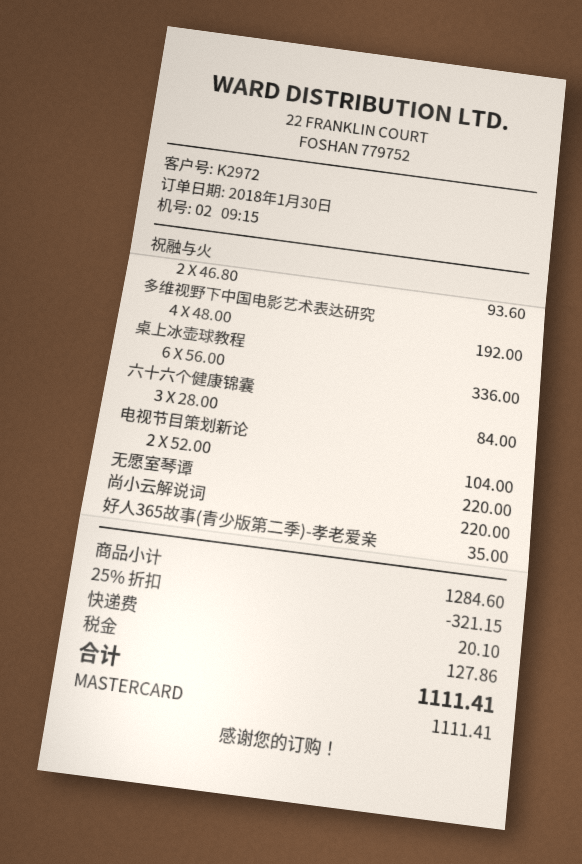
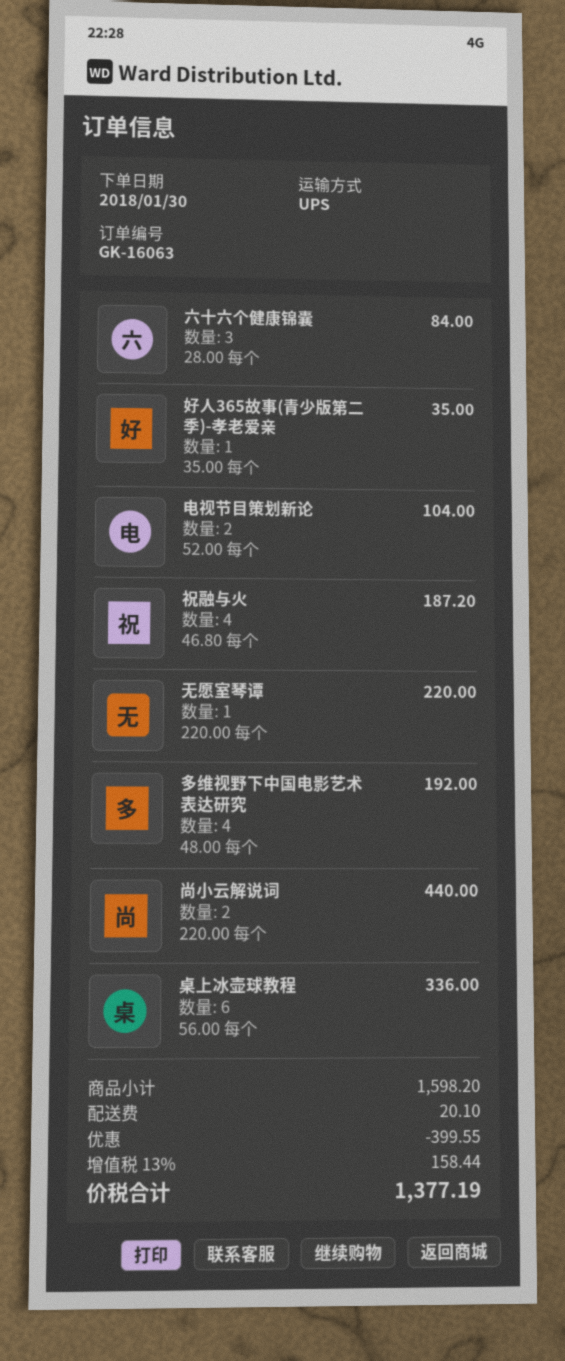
祝融与火: 2 x 46.80 = 93.60 -> 4 x 46.80 = 187.20
尚小云解说词: 1 x 220.00 = 220.00 -> 2 x 220.00 = 440.00
subtotal: 1284.60 -> 1598.20
discount: 321.15 -> 399.55
tax: 127.86 -> 158.44
total: 1111.41 -> 1377.19

